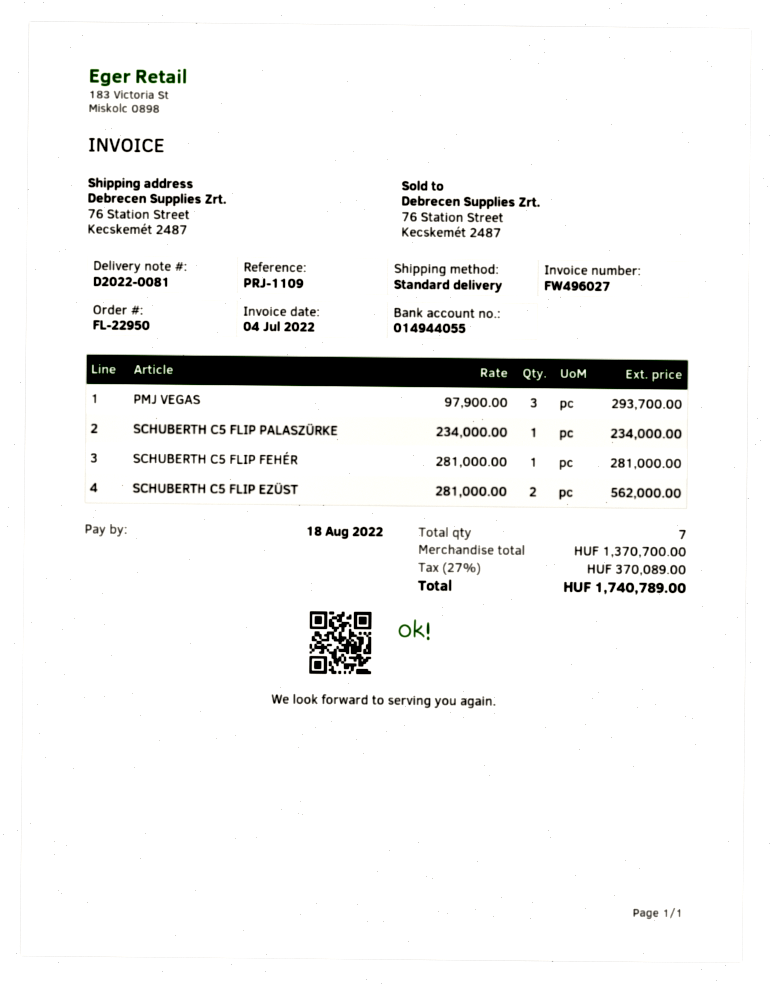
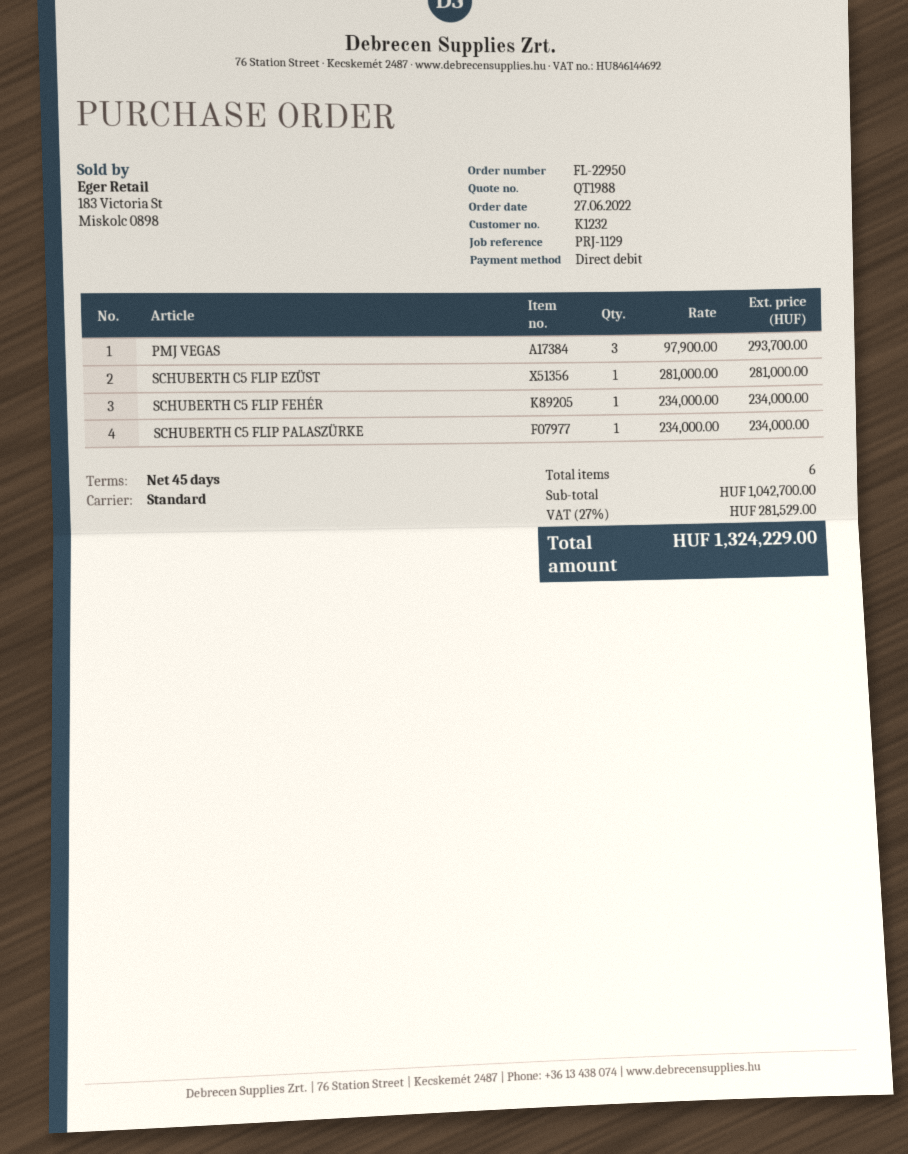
reference: PRJ-1109 -> PRJ-1129
SCHUBERTH C5 FLIP FEHÉR: 1 x 281000.00 = 281000.00 -> 1 x 234000.00 = 234000.00
SCHUBERTH C5 FLIP EZÜST: 2 x 281000.00 = 562000.00 -> 1 x 281000.00 = 281000.00
total quantity: 7 -> 6
subtotal: 1370700.00 -> 1042700.00
tax: 27% = 370089.00 -> 27% = 281529.00
total: 1740789.00 -> 1324229.00

